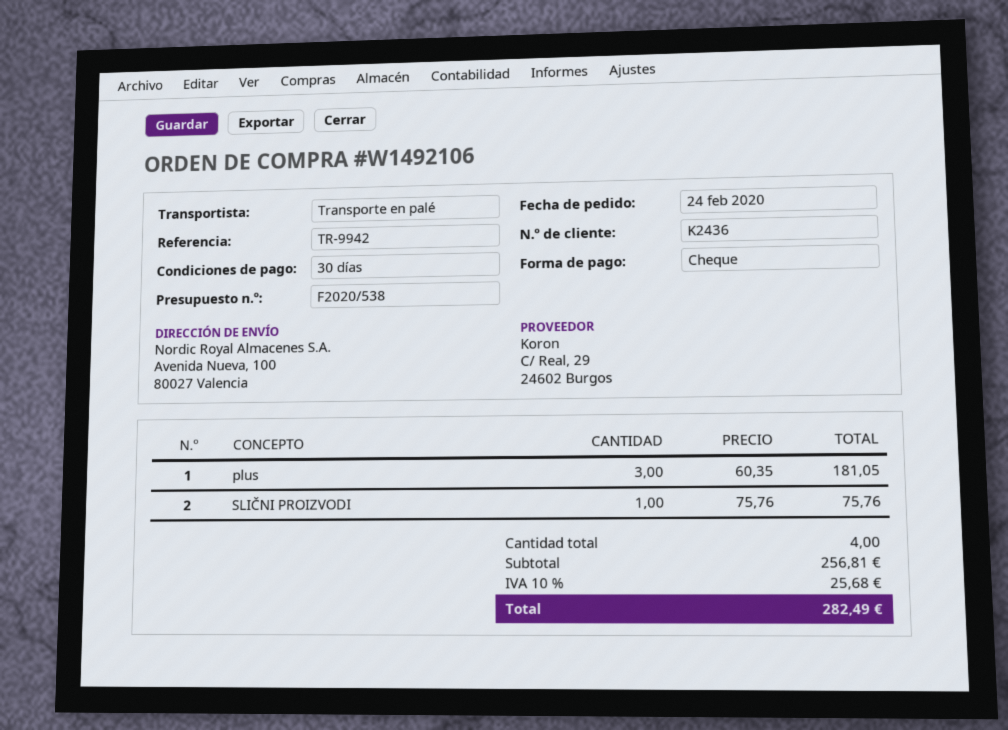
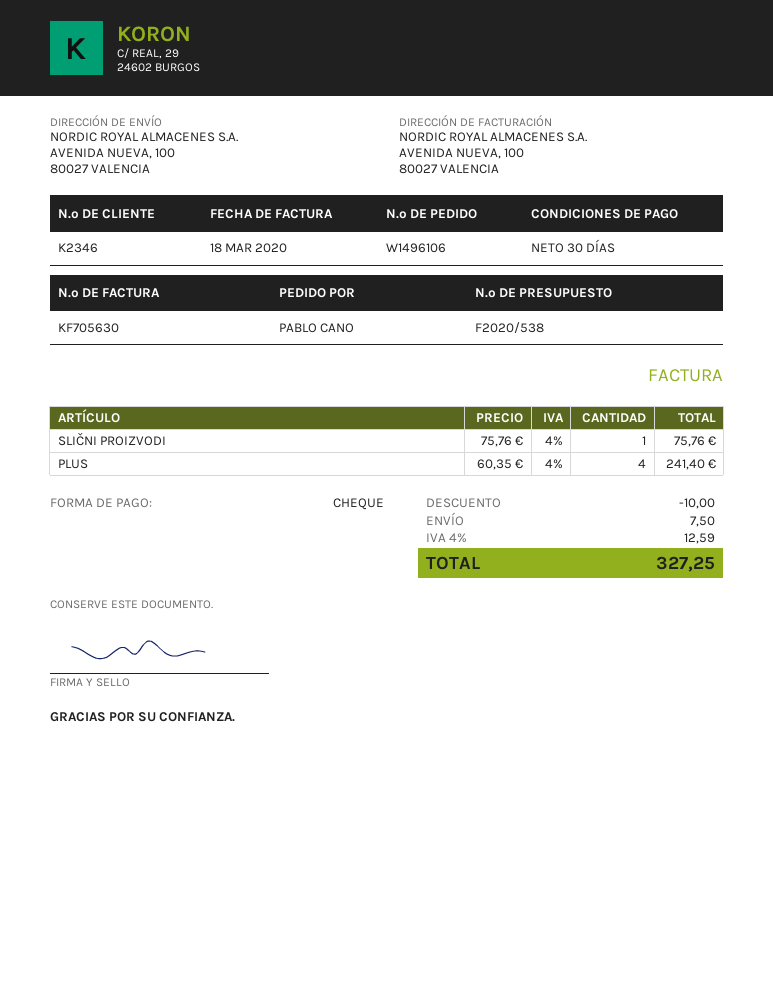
order number: W1492106 -> W1496106
customer number: K2436 -> K2346
plus: 3 x 60.35 = 181.05 -> 4 x 60.35 = 241.40
discount: none -> 10.00
shipping: none -> 7.50
tax: 10% = 25.68 -> 4% = 12.59
total: 282.49 -> 327.25

